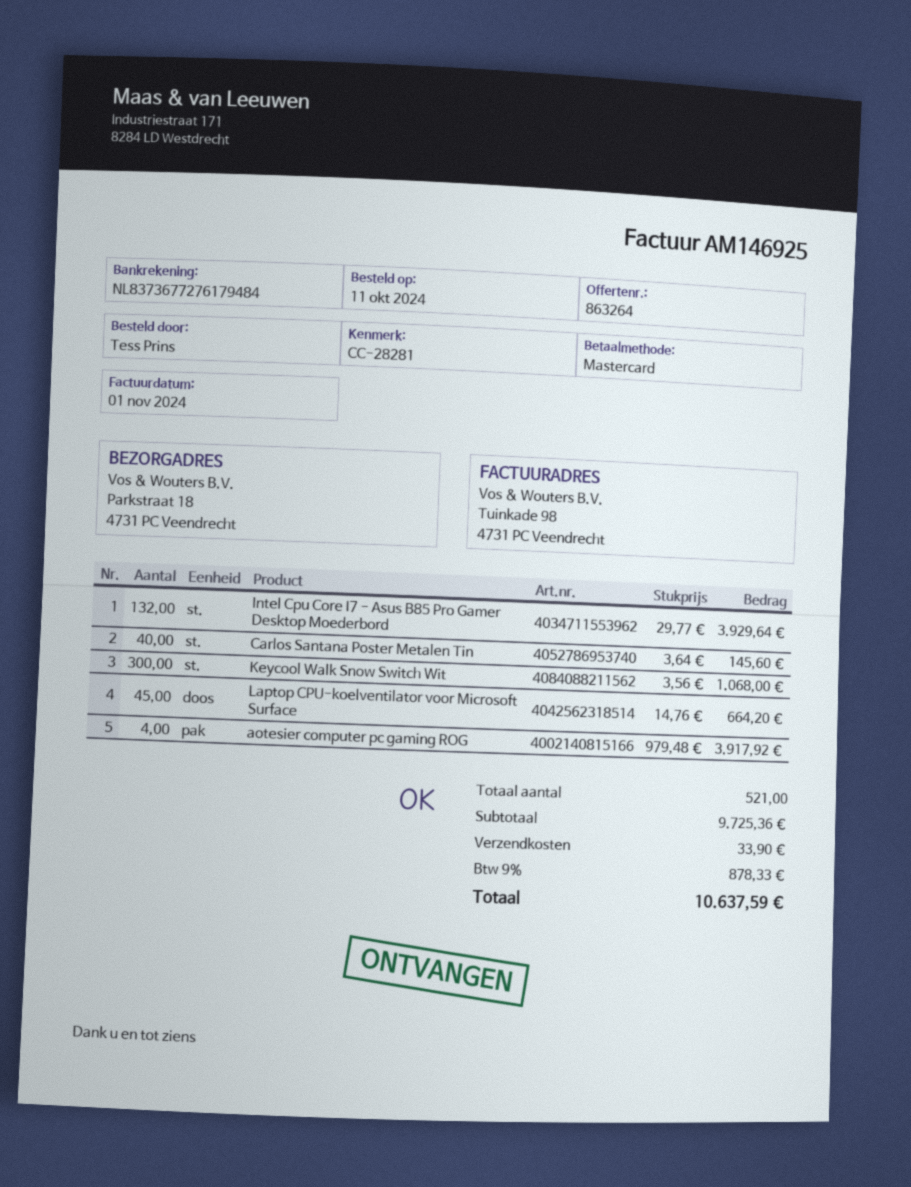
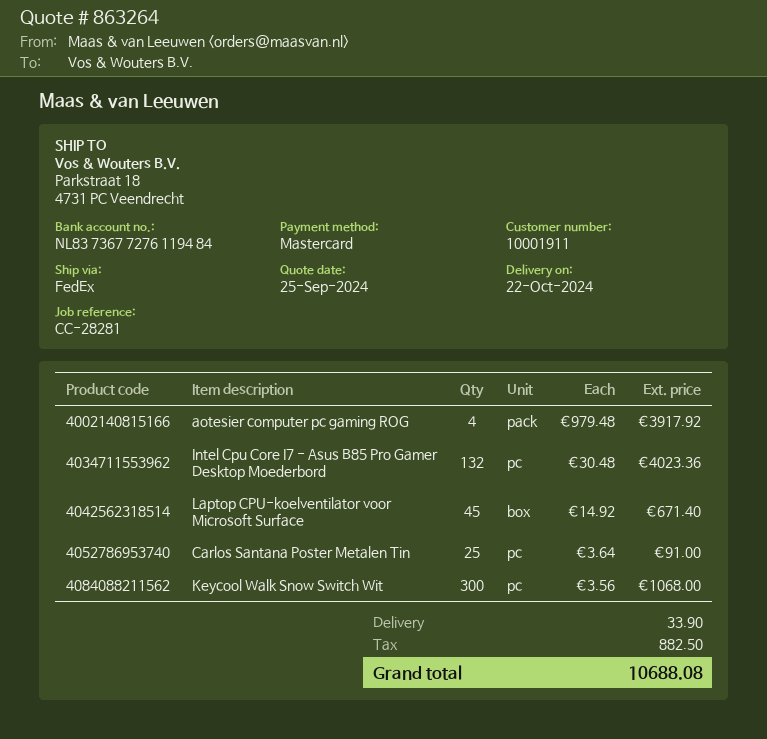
bank account: NL8373677276179484 -> NL8373677276119484
Intel Cpu Core I7 - Asus B85 Pro Gamer Desktop Moederbord: 132 x 29.77 = 3929.64 -> 132 x 30.48 = 4023.36
Carlos Santana Poster Metalen Tin: 40 x 3.64 = 145.60 -> 25 x 3.64 = 91.00
Laptop CPU-koelventilator voor Microsoft Surface: 45 x 14.76 = 664.20 -> 45 x 14.92 = 671.40
tax: 878.33 -> 882.50
total: 10637.59 -> 10688.08

